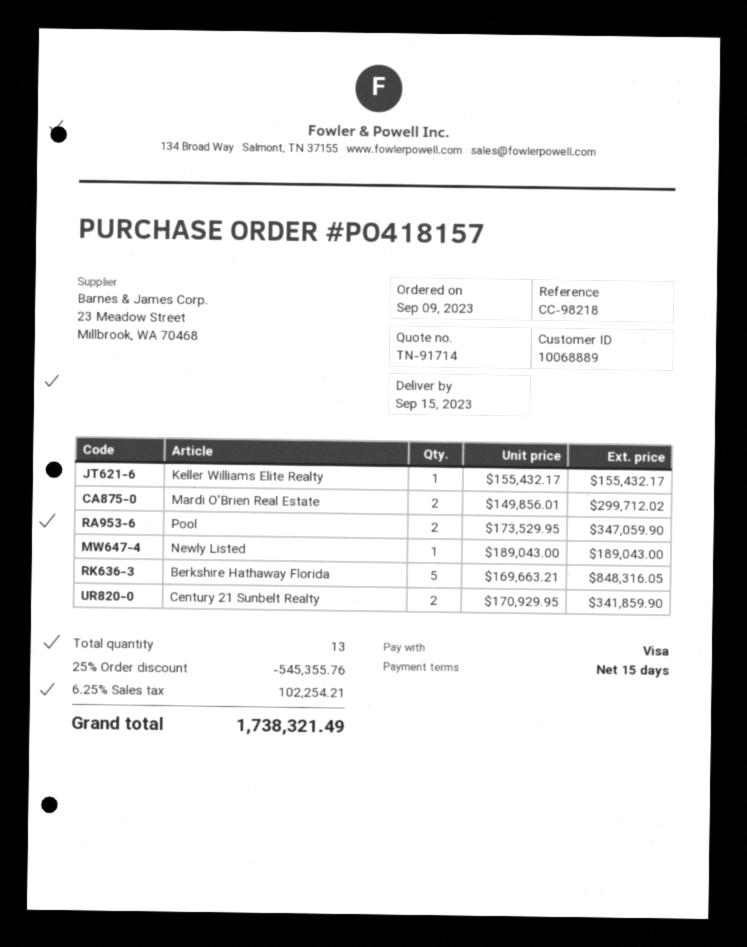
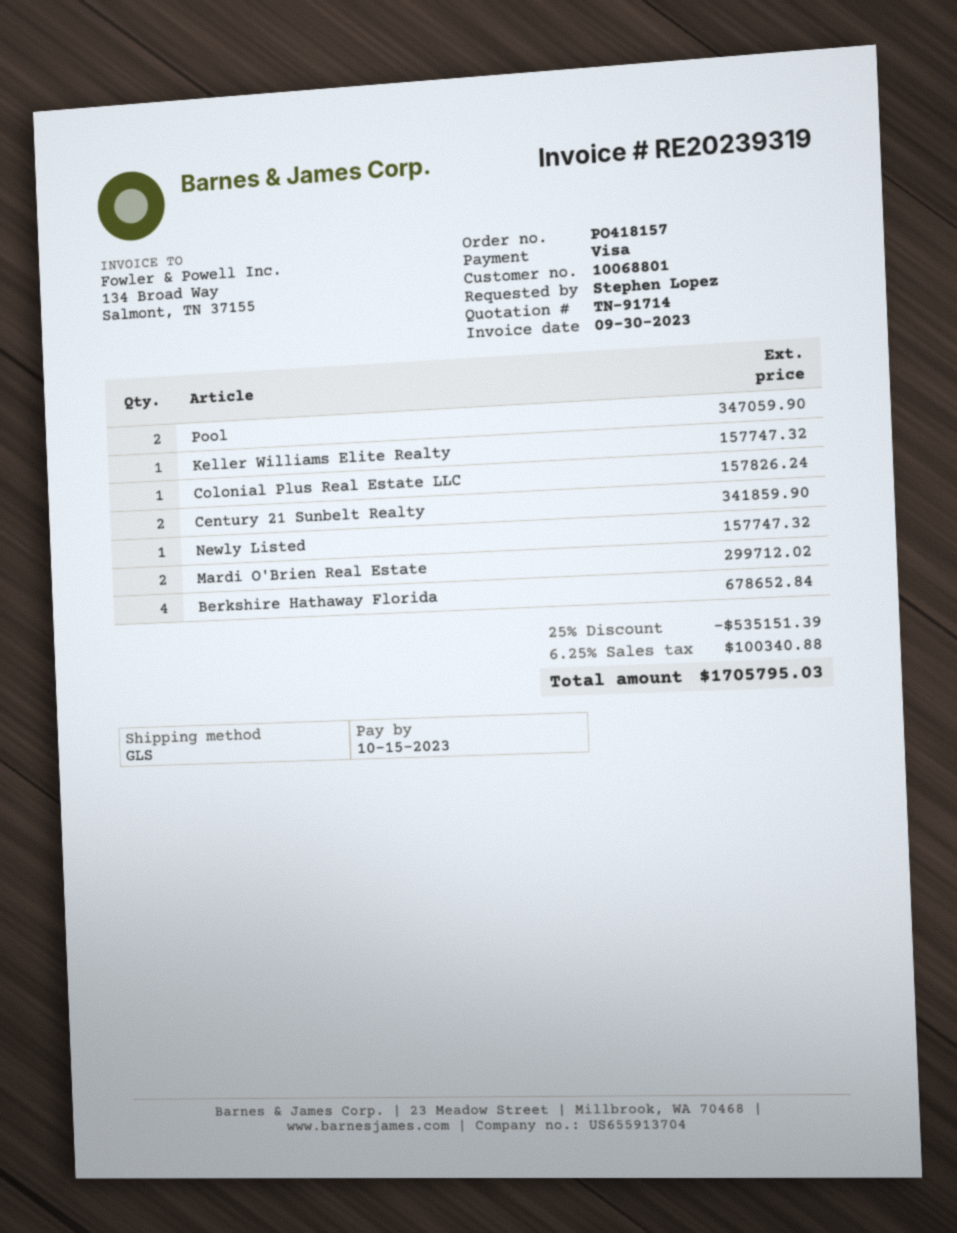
customer number: 10068889 -> 10068801
Keller Williams Elite Realty: 1 for 155432.17 -> 1 for 157747.32
Newly Listed: 1 for 189043.00 -> 1 for 157747.32
Berkshire Hathaway Florida: 5 for 848316.05 -> 4 for 678652.84
Colonial Plus Real Estate LLC: none -> 1 for 157826.24
discount: 25% = 545355.76 -> 25% = 535151.39
tax: 6.25% = 102254.21 -> 6.25% = 100340.88
total: 1738321.49 -> 1705795.03

